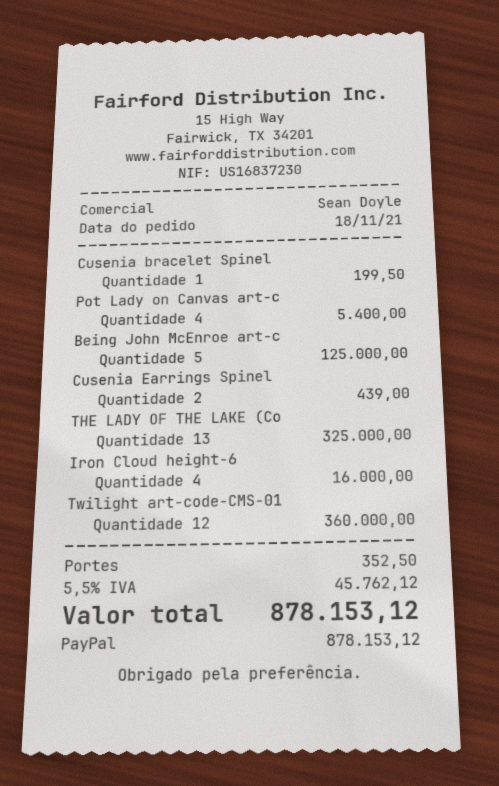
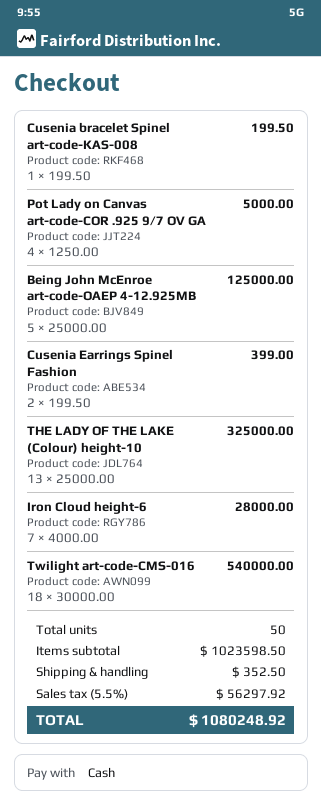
payment method: PayPal -> cash
Pot Lady on Canvas art-c: 4 for 5400.00 -> 4 for 5000.00
Cusenia Earrings Spinel: 2 for 439.00 -> 2 for 399.00
Iron Cloud height-6: 4 for 16000.00 -> 7 for 28000.00
Twilight art-code-CMS-01: 12 for 360000.00 -> 18 for 540000.00
tax: 5.5% = 45762.12 -> 5.5% = 56297.92
total: 878153.12 -> 1080248.92

